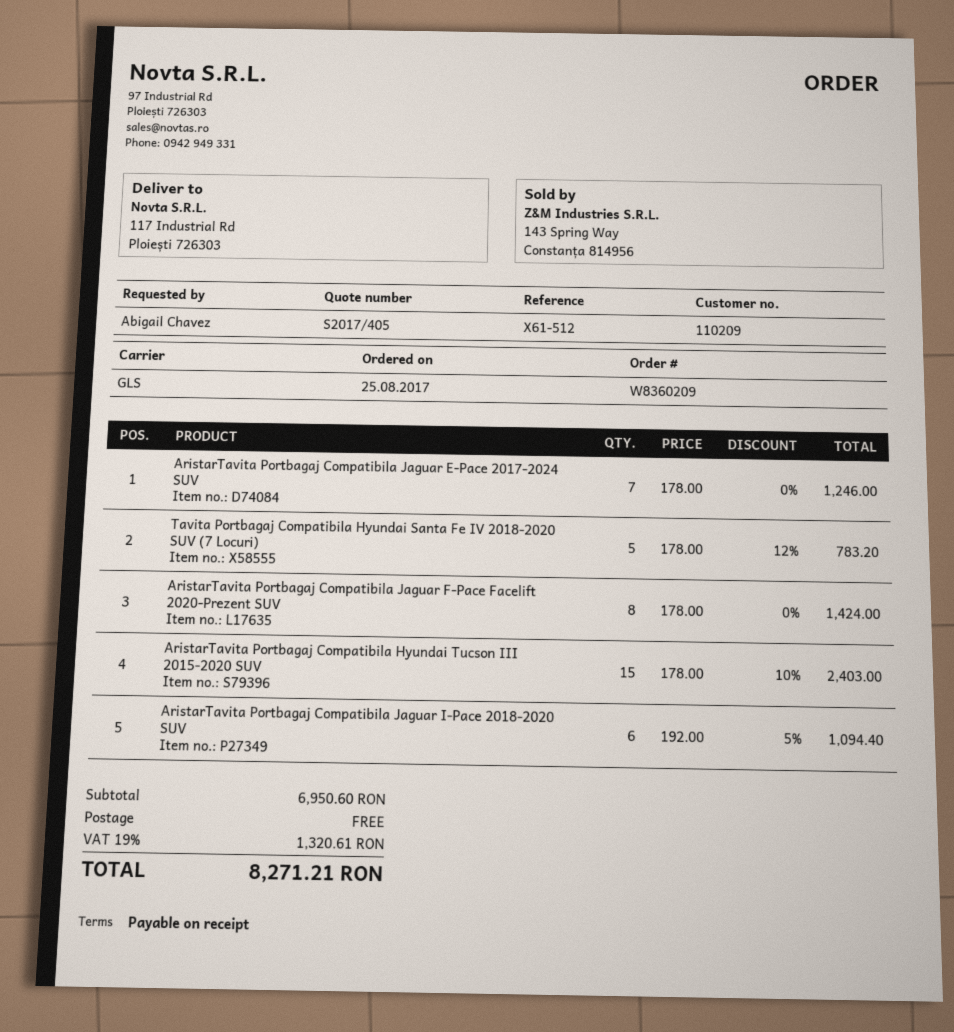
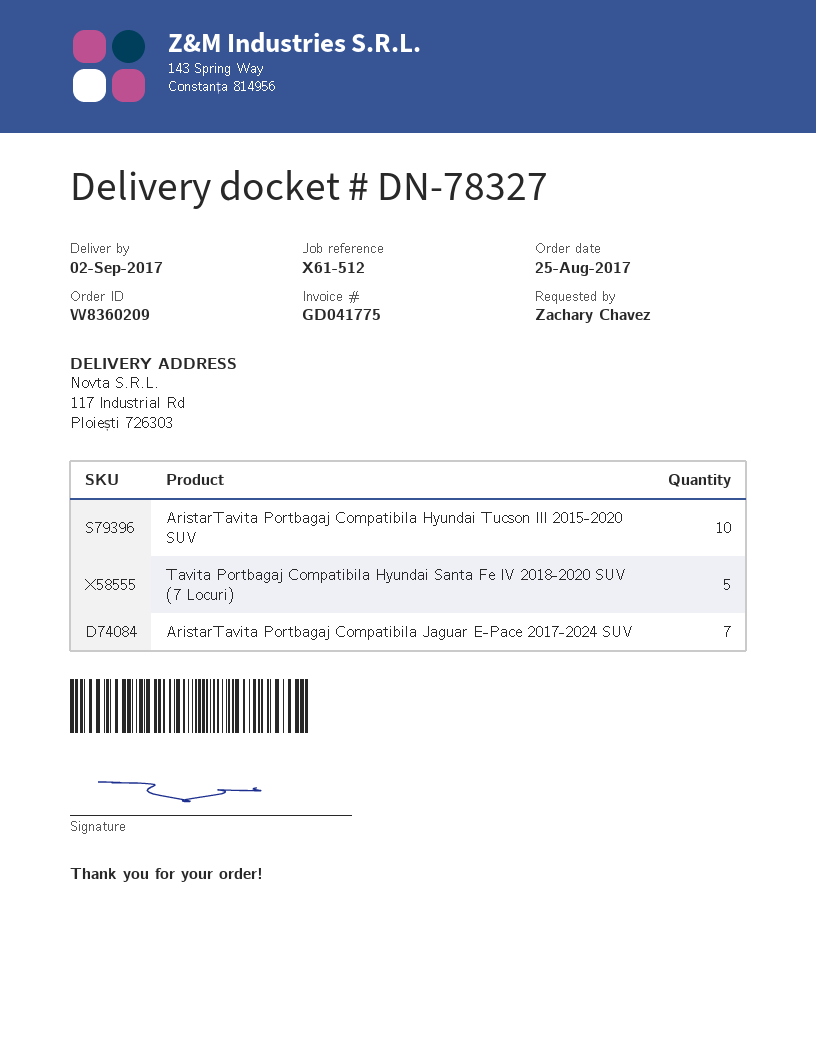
ordered by: Abigail Chavez -> Zachary Chavez
AristarTavita Portbagaj Compatibila Jaguar F-Pace Facelift 2020-Prezent SUV: 8 -> none
AristarTavita Portbagaj Compatibila Hyundai Tucson III 2015-2020 SUV: 15 -> 10
AristarTavita Portbagaj Compatibila Jaguar I-Pace 2018-2020 SUV: 6 -> none

